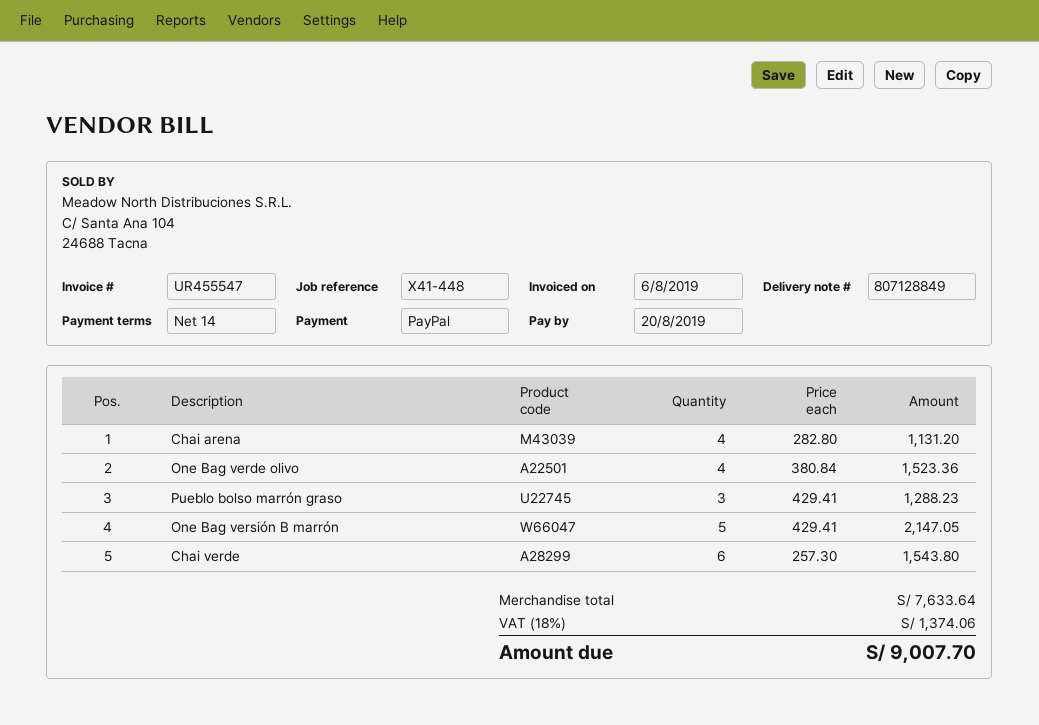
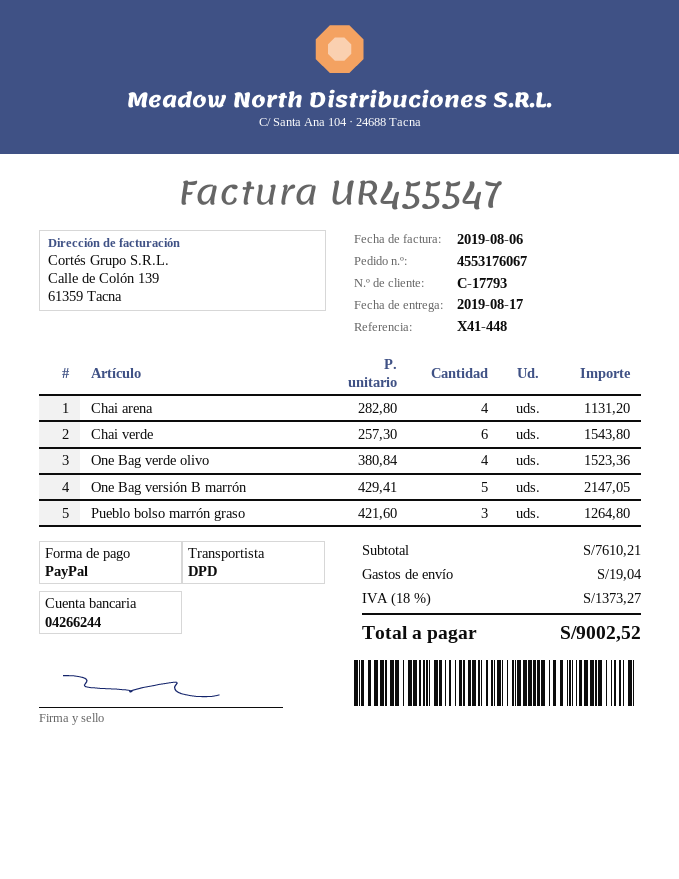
Pueblo bolso marrón graso: 3 x 429.41 = 1288.23 -> 3 x 421.60 = 1264.80
subtotal: 7633.64 -> 7610.21
shipping: none -> 19.04
tax: 18% = 1374.06 -> 18% = 1373.27
total: 9007.70 -> 9002.52

